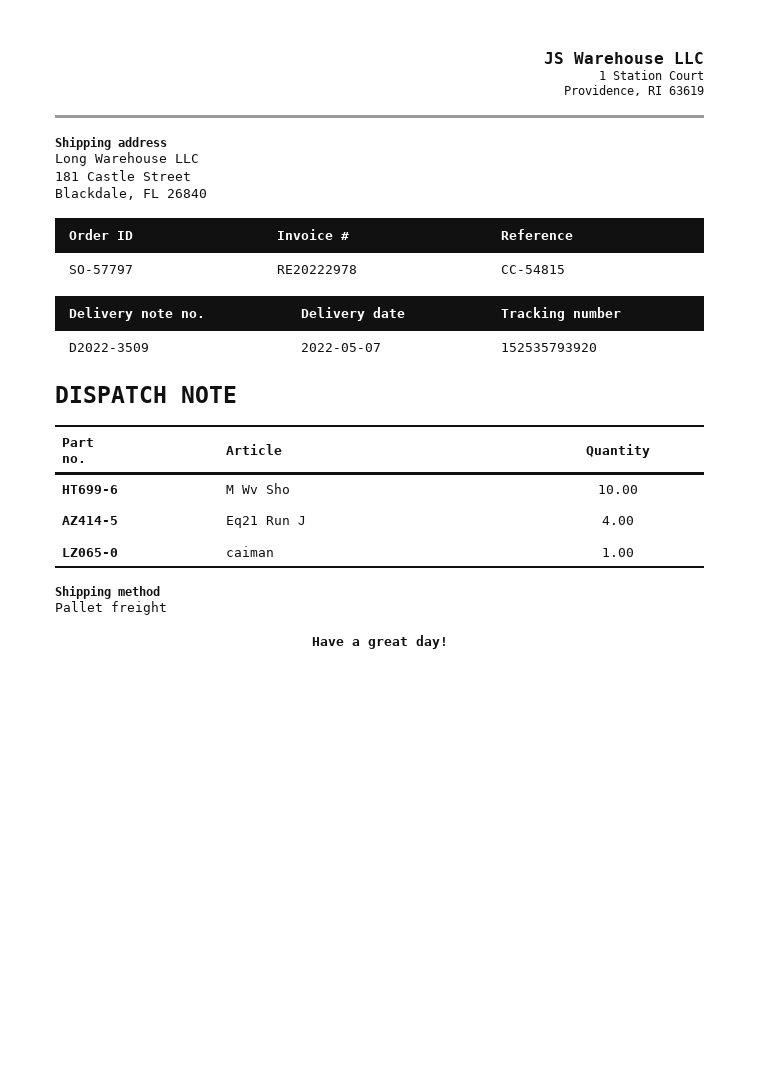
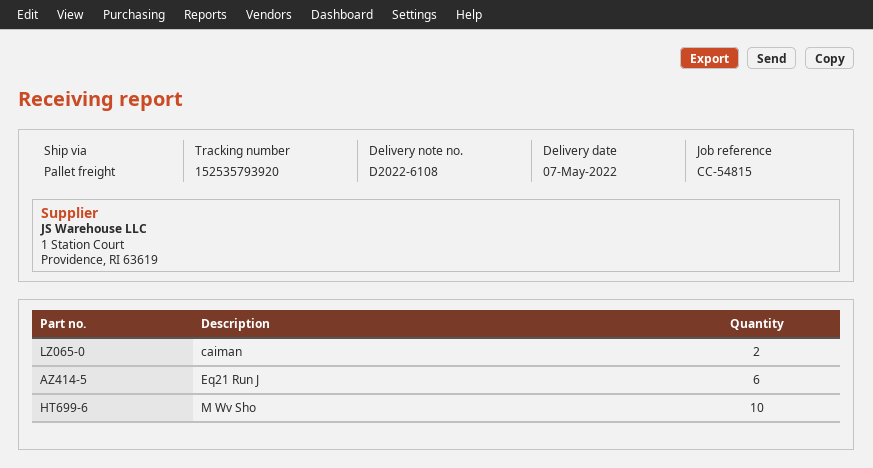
delivery note number: D2022-3509 -> D2022-6108
Eq21 Run J: 4 -> 6
caiman: 1 -> 2

